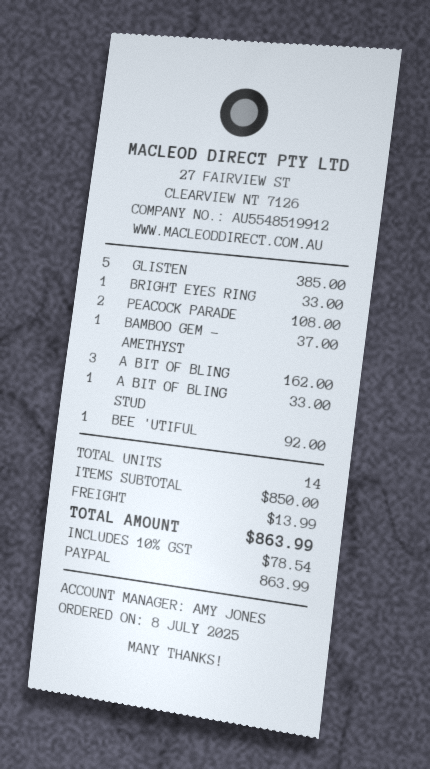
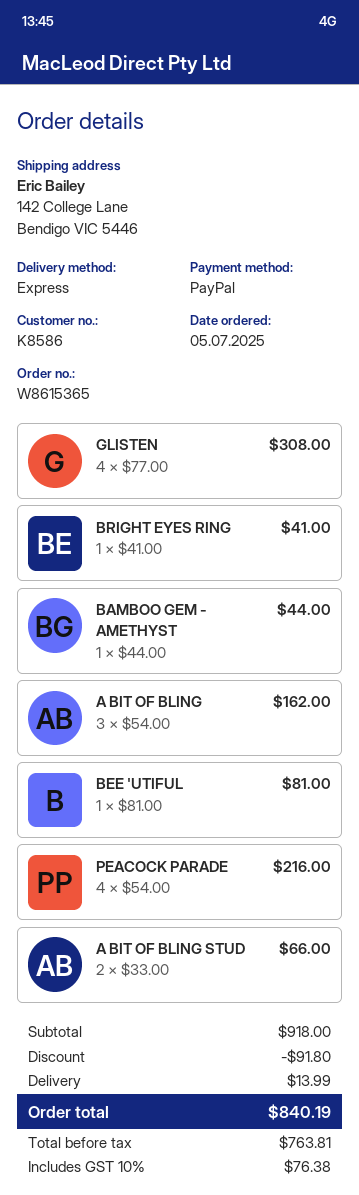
order date: 2025-07-08 -> 2025-07-05
GLISTEN: 5 for 385.00 -> 4 for 308.00
BRIGHT EYES RING: 1 for 33.00 -> 1 for 41.00
PEACOCK PARADE: 2 for 108.00 -> 4 for 216.00
BAMBOO GEM - AMETHYST: 1 for 37.00 -> 1 for 44.00
A BIT OF BLING STUD: 1 for 33.00 -> 2 for 66.00
BEE 'UTIFUL: 1 for 92.00 -> 1 for 81.00
subtotal: 850.00 -> 918.00
discount: none -> 91.80
tax: 10% = 78.54 -> 10% = 76.38
total: 863.99 -> 840.19

